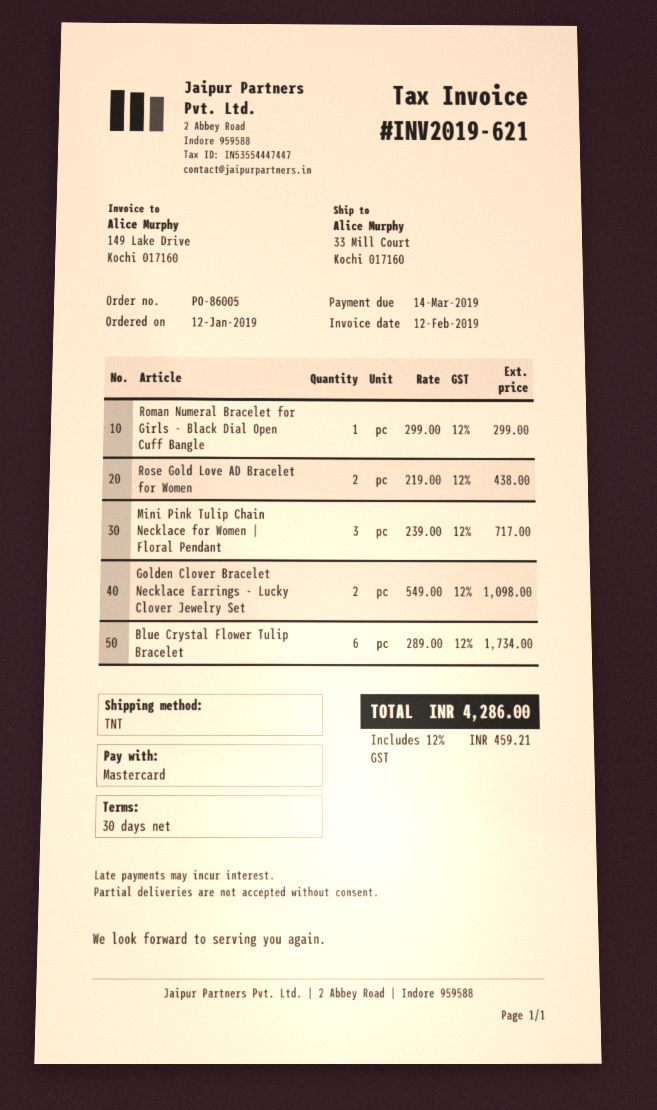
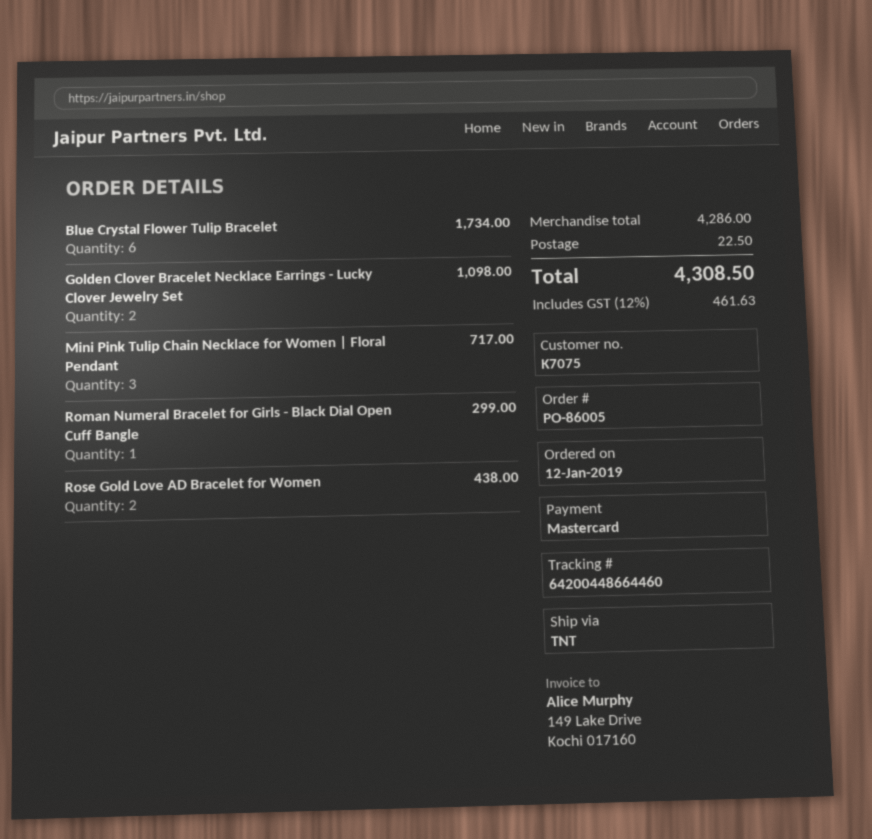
shipping: none -> 22.50
tax: 12% = 459.21 -> 12% = 461.63
total: 4286.00 -> 4308.50

